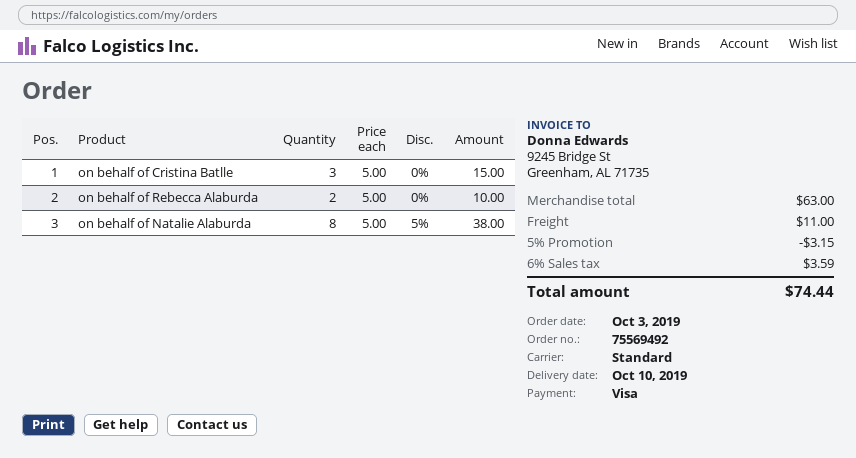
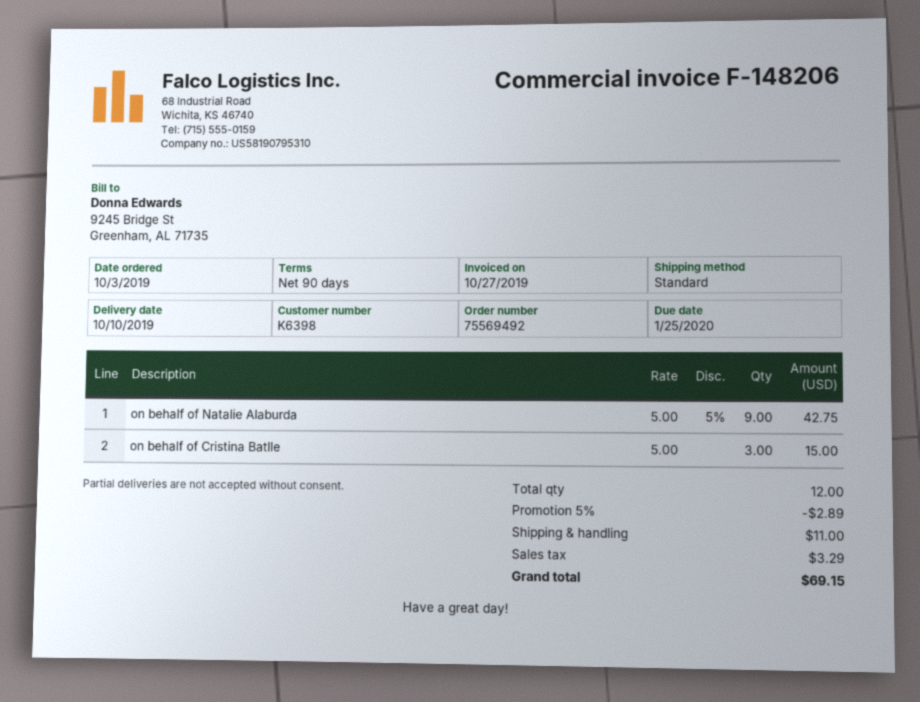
on behalf of Rebecca Alaburda: 2 x 5.00 = 10.00 -> none
on behalf of Natalie Alaburda: 8 x 5.00 - 5% = 38.00 -> 9 x 5.00 - 5% = 42.75
discount: 5% = 3.15 -> 5% = 2.89
tax: 3.59 -> 3.29
total: 74.44 -> 69.15

